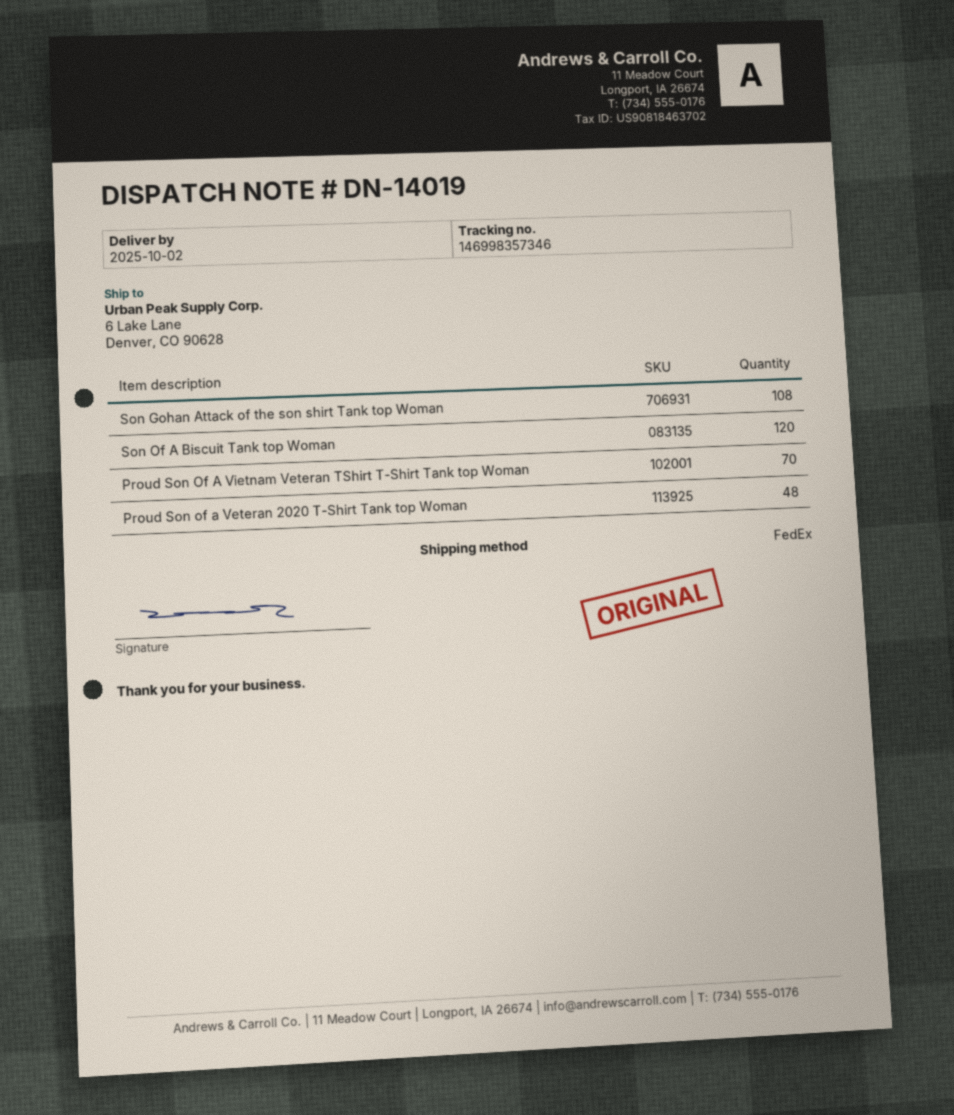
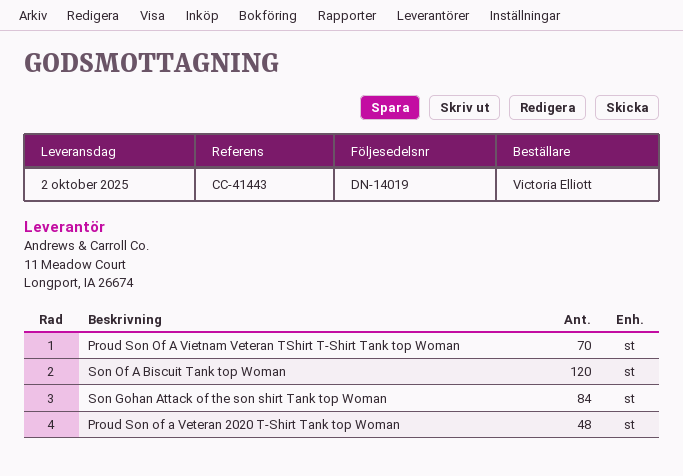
Son Gohan Attack of the son shirt Tank top Woman: 108 -> 84

